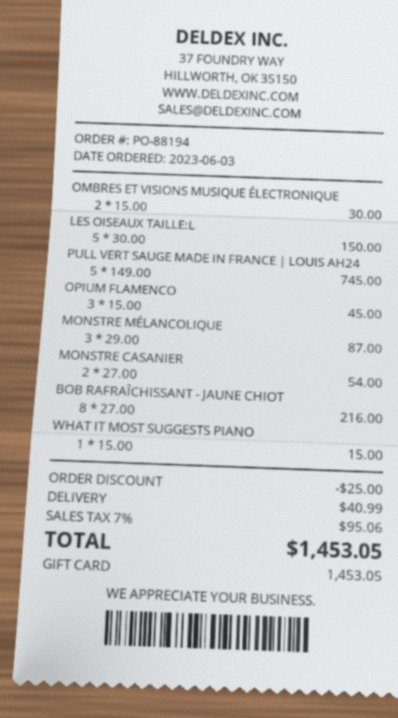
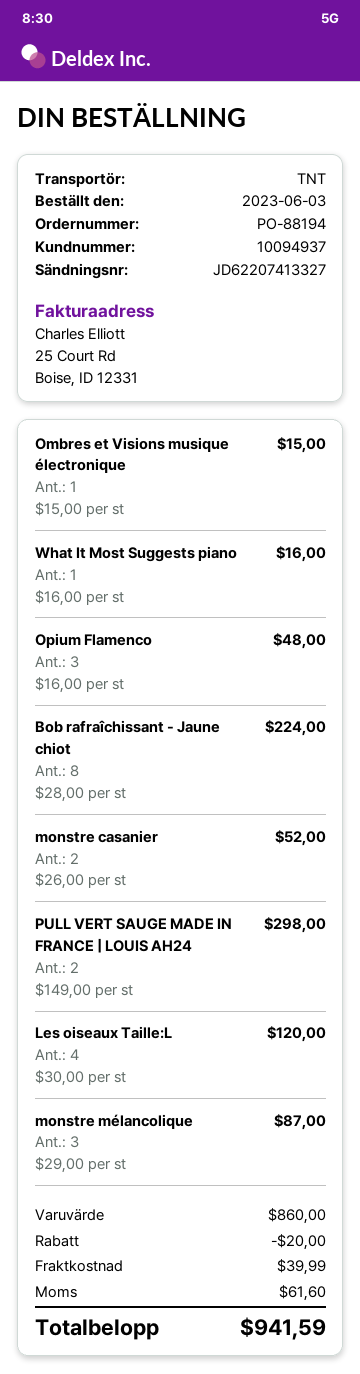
OMBRES ET VISIONS MUSIQUE ÉLECTRONIQUE: 2 x 15.00 = 30.00 -> 1 x 15.00 = 15.00
LES OISEAUX TAILLE:L: 5 x 30.00 = 150.00 -> 4 x 30.00 = 120.00
PULL VERT SAUGE MADE IN FRANCE | LOUIS AH24: 5 x 149.00 = 745.00 -> 2 x 149.00 = 298.00
OPIUM FLAMENCO: 3 x 15.00 = 45.00 -> 3 x 16.00 = 48.00
MONSTRE CASANIER: 2 x 27.00 = 54.00 -> 2 x 26.00 = 52.00
BOB RAFRAÎCHISSANT - JAUNE CHIOT: 8 x 27.00 = 216.00 -> 8 x 28.00 = 224.00
WHAT IT MOST SUGGESTS PIANO: 1 x 15.00 = 15.00 -> 1 x 16.00 = 16.00
discount: 25.00 -> 20.00
shipping: 40.99 -> 39.99
tax: 95.06 -> 61.60
total: 1453.05 -> 941.59

